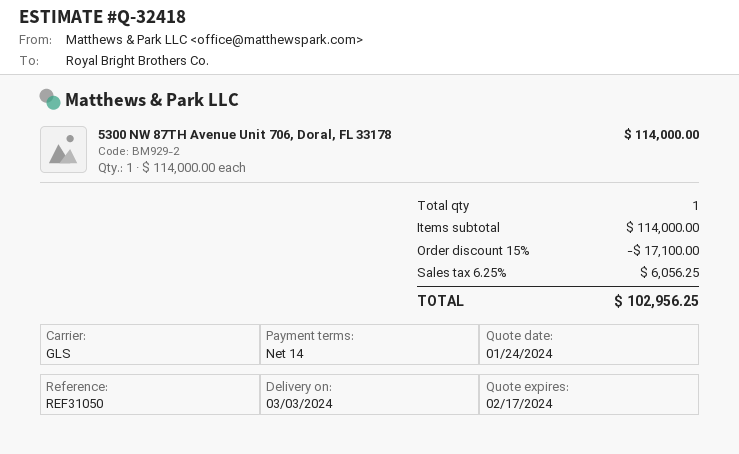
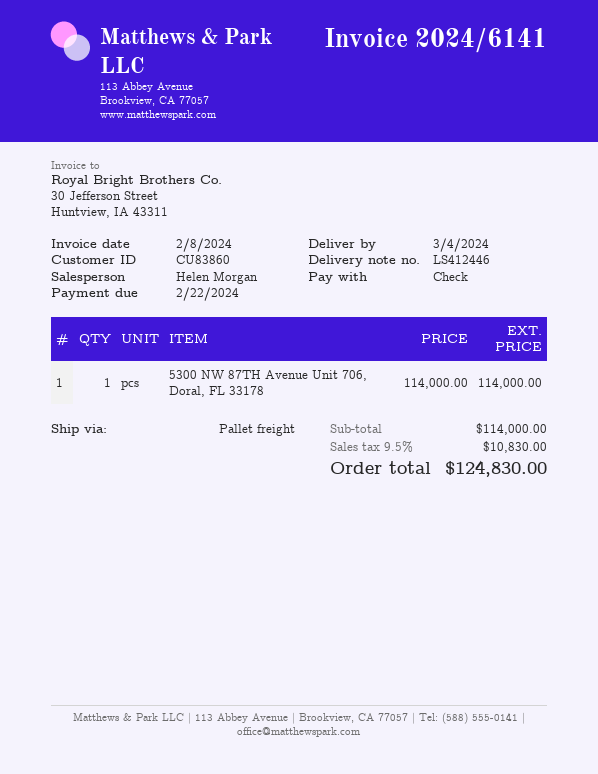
delivery date: 2024-03-03 -> 2024-03-04
shipping method: GLS -> pallet freight
discount: 15% = 17100.00 -> none
tax: 6.25% = 6056.25 -> 9.5% = 10830.00
total: 102956.25 -> 124830.00

